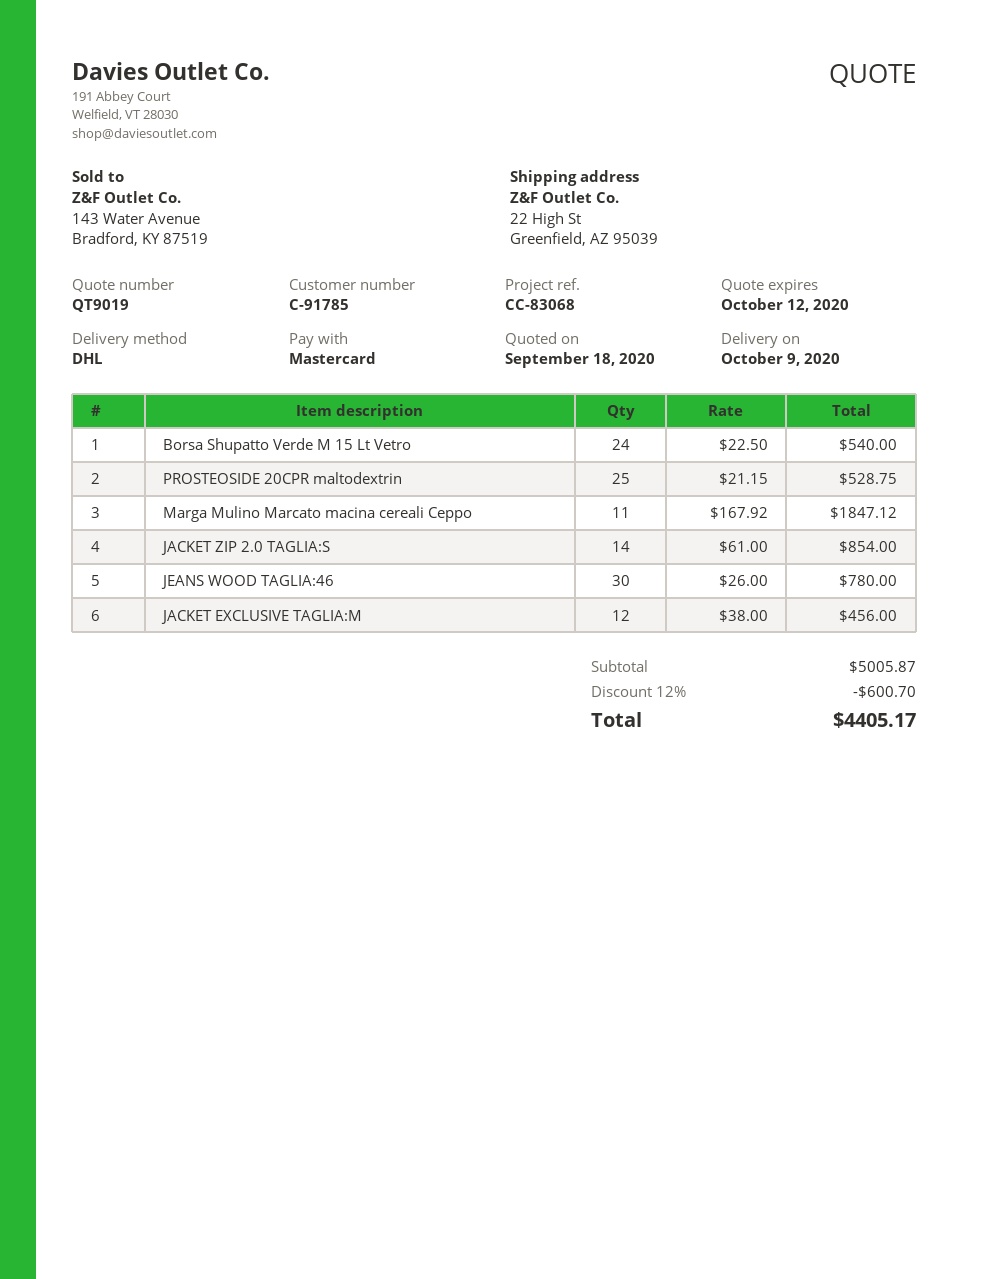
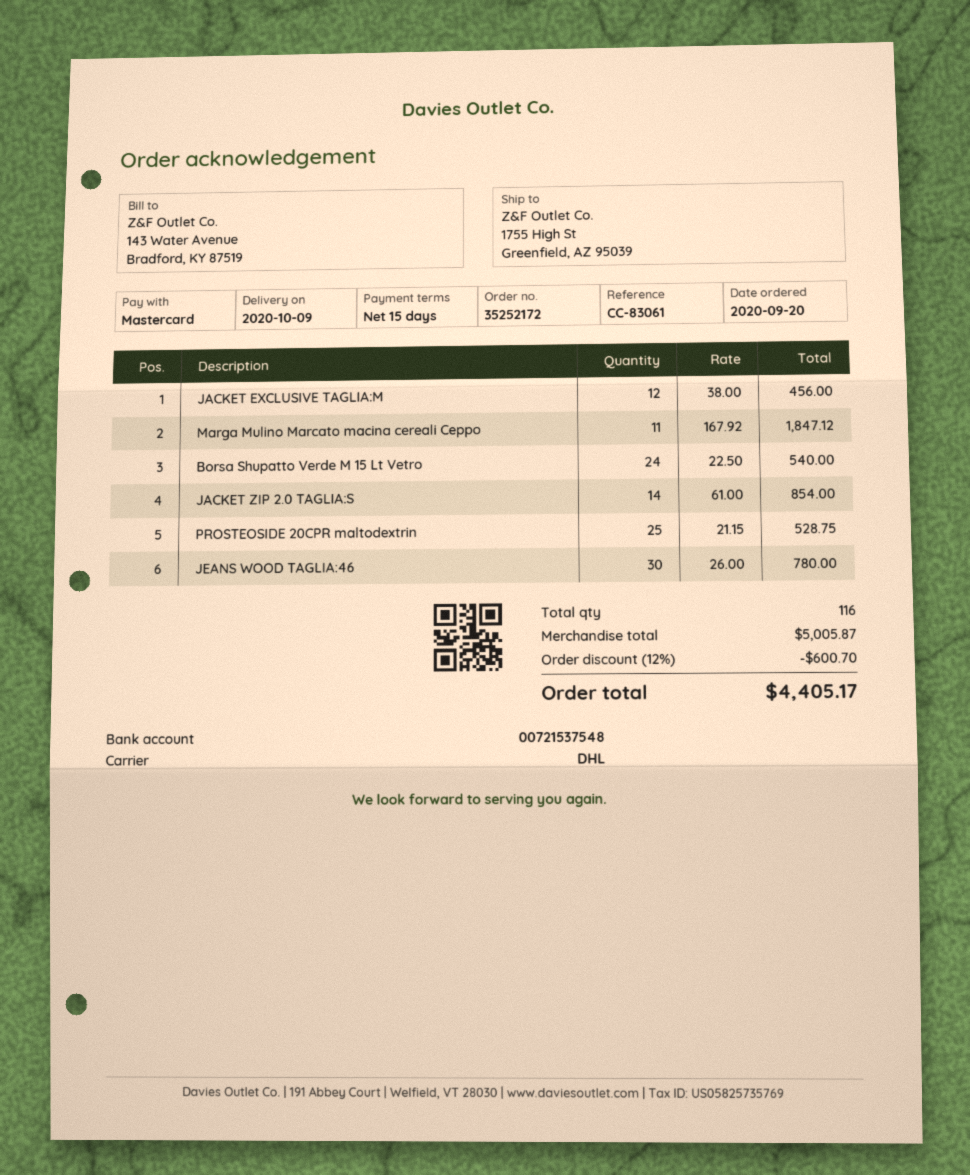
reference: CC-83068 -> CC-83061
ship to: 22 High St, Greenfield, AZ 95039 -> 1755 High St, Greenfield, AZ 95039

